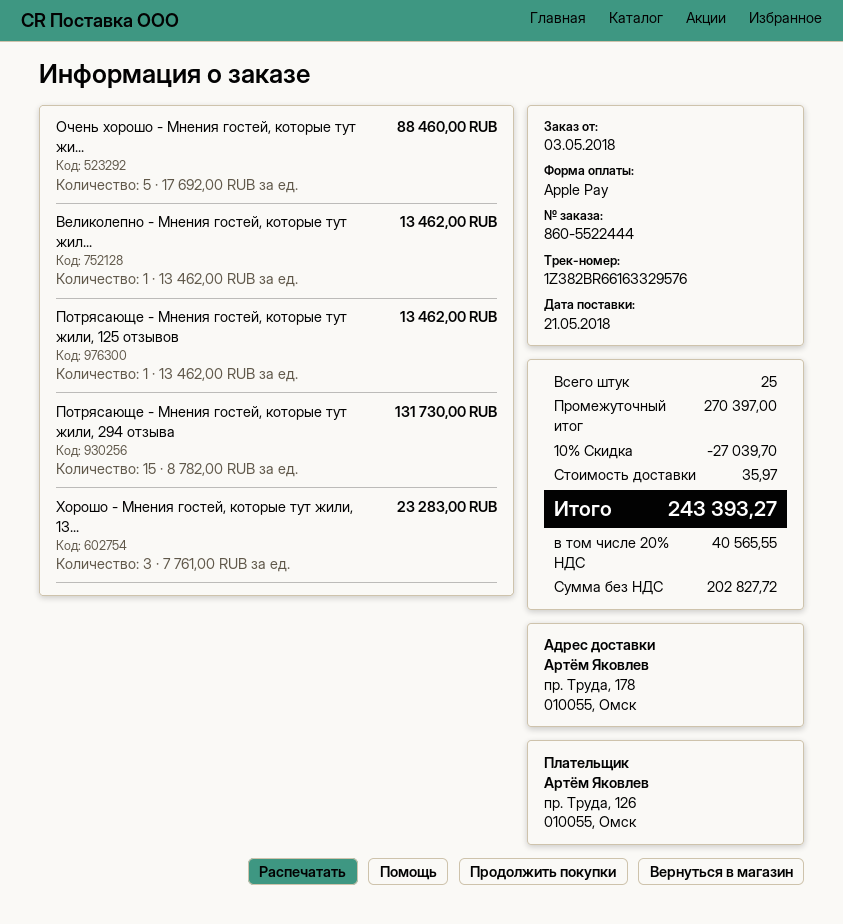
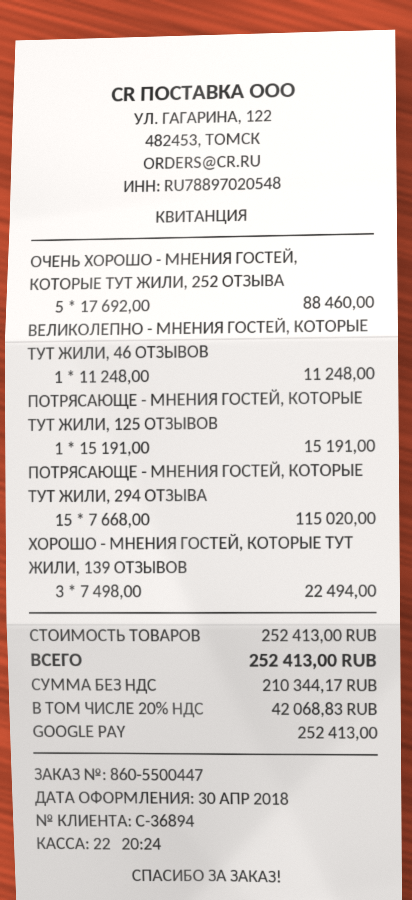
order number: 860-5522444 -> 860-5500447
order date: 2018-05-03 -> 2018-04-30
payment method: Apple Pay -> Google Pay
Великолепно - Мнения гостей, которые тут жил...: 1 x 13462.00 = 13462.00 -> 1 x 11248.00 = 11248.00
Потрясающе - Мнения гостей, которые тут жили, 125 отзывов: 1 x 13462.00 = 13462.00 -> 1 x 15191.00 = 15191.00
Потрясающе - Мнения гостей, которые тут жили, 294 отзыва: 15 x 8782.00 = 131730.00 -> 15 x 7668.00 = 115020.00
Хорошо - Мнения гостей, которые тут жили, 13...: 3 x 7761.00 = 23283.00 -> 3 x 7498.00 = 22494.00
subtotal: 270397.00 -> 252413.00
discount: 10% = 27039.70 -> none
shipping: 35.97 -> none
net: 202827.72 -> 210344.17
tax: 20% = 40565.55 -> 20% = 42068.83
total: 243393.27 -> 252413.00

